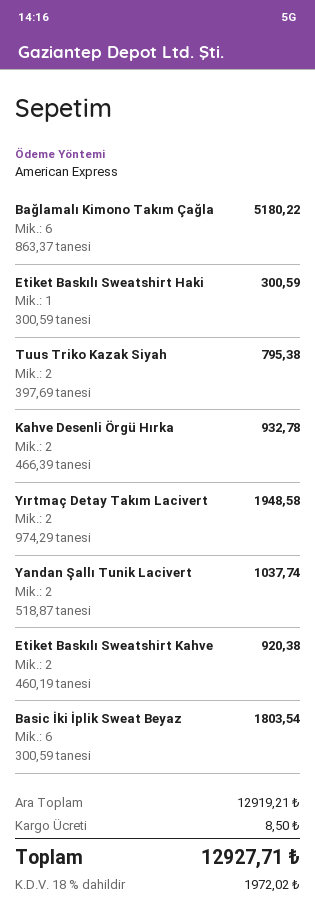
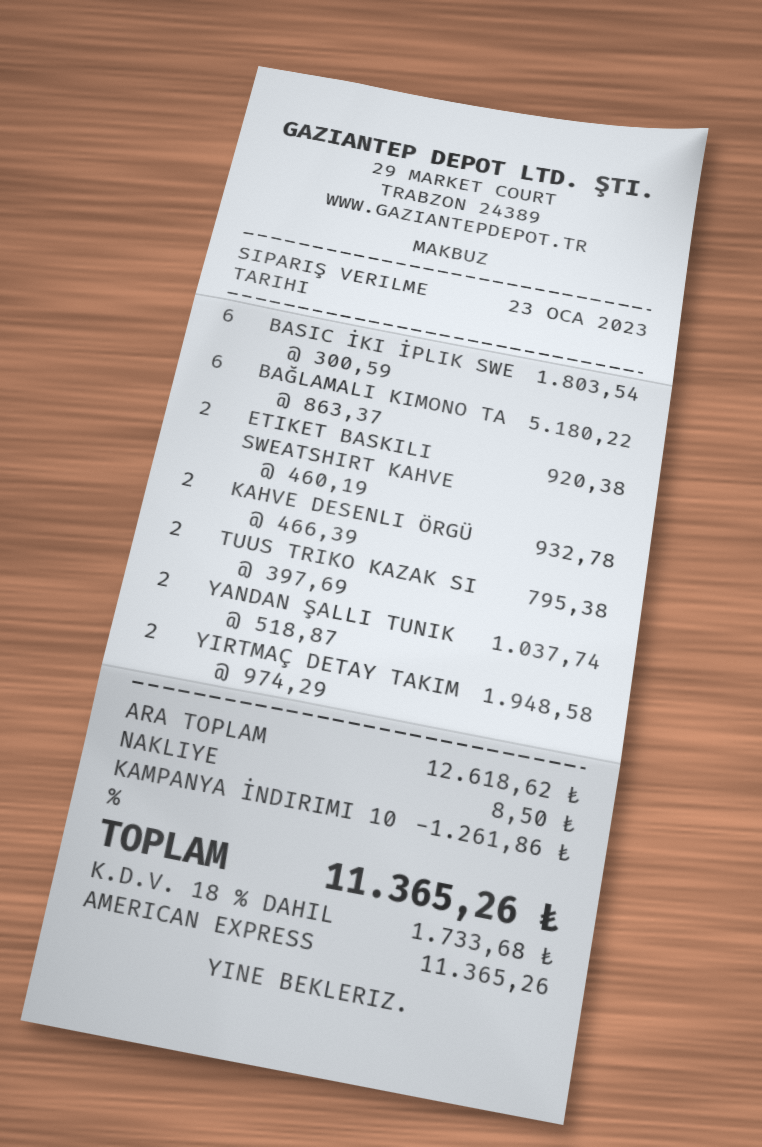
Etiket Baskılı Sweatshirt Haki: 1 x 300.59 = 300.59 -> none
subtotal: 12919.21 -> 12618.62
discount: none -> 10% = 1261.86
tax: 18% = 1972.02 -> 18% = 1733.68
total: 12927.71 -> 11365.26

